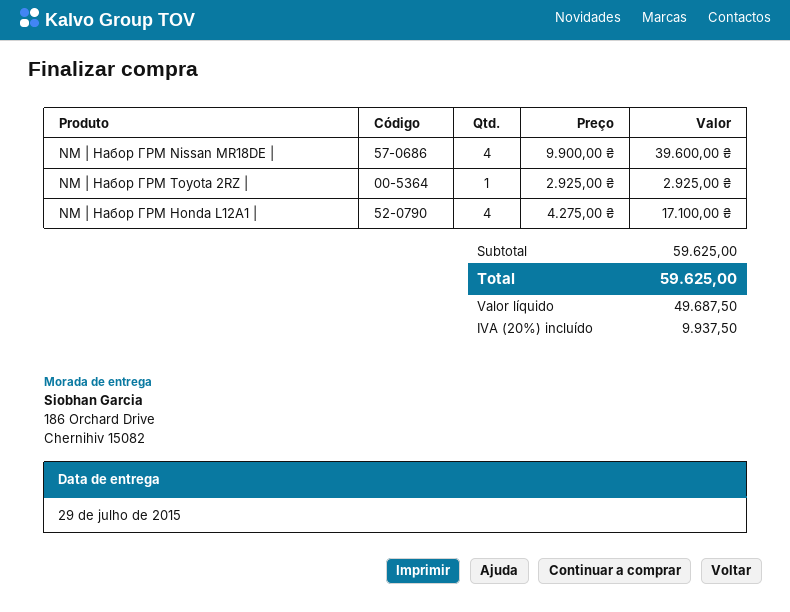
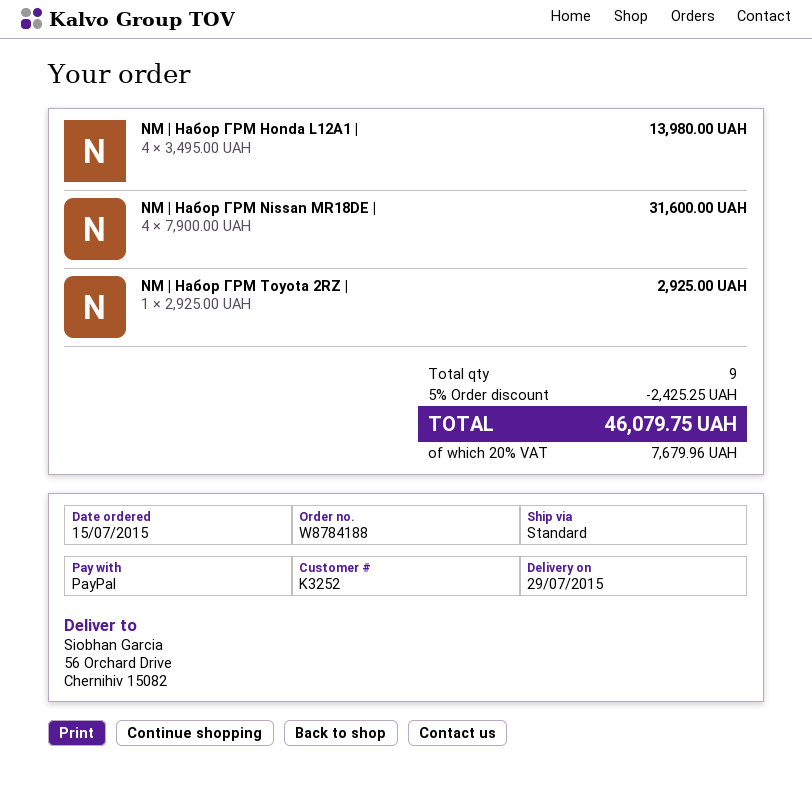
ship to: 186 Orchard Drive, Chernihiv 15082 -> 56 Orchard Drive, Chernihiv 15082
NM | Набор ГРМ Nissan MR18DE |: 4 x 9900.00 = 39600.00 -> 4 x 7900.00 = 31600.00
NM | Набор ГРМ Honda L12A1 |: 4 x 4275.00 = 17100.00 -> 4 x 3495.00 = 13980.00
discount: none -> 5% = 2425.25
tax: 20% = 9937.50 -> 20% = 7679.96
total: 59625.00 -> 46079.75

